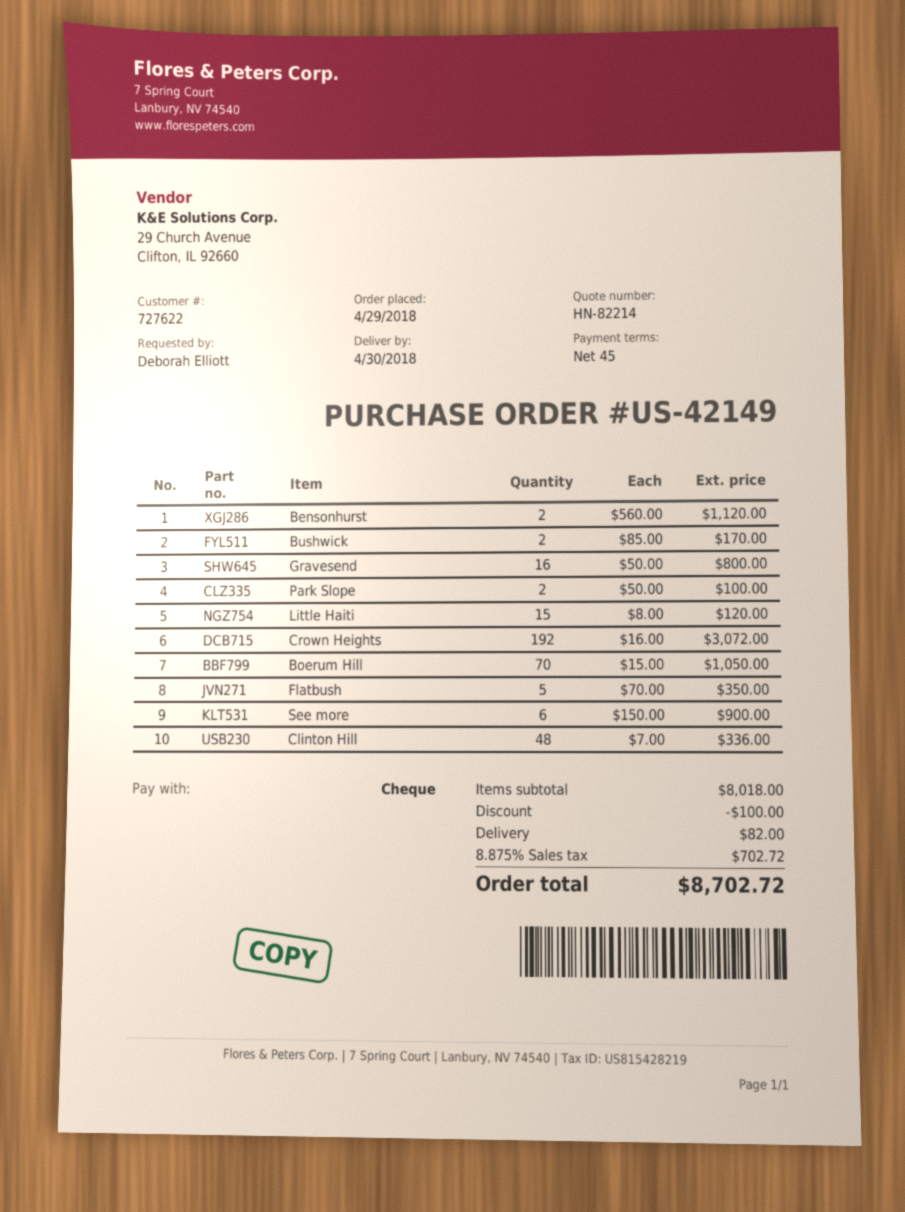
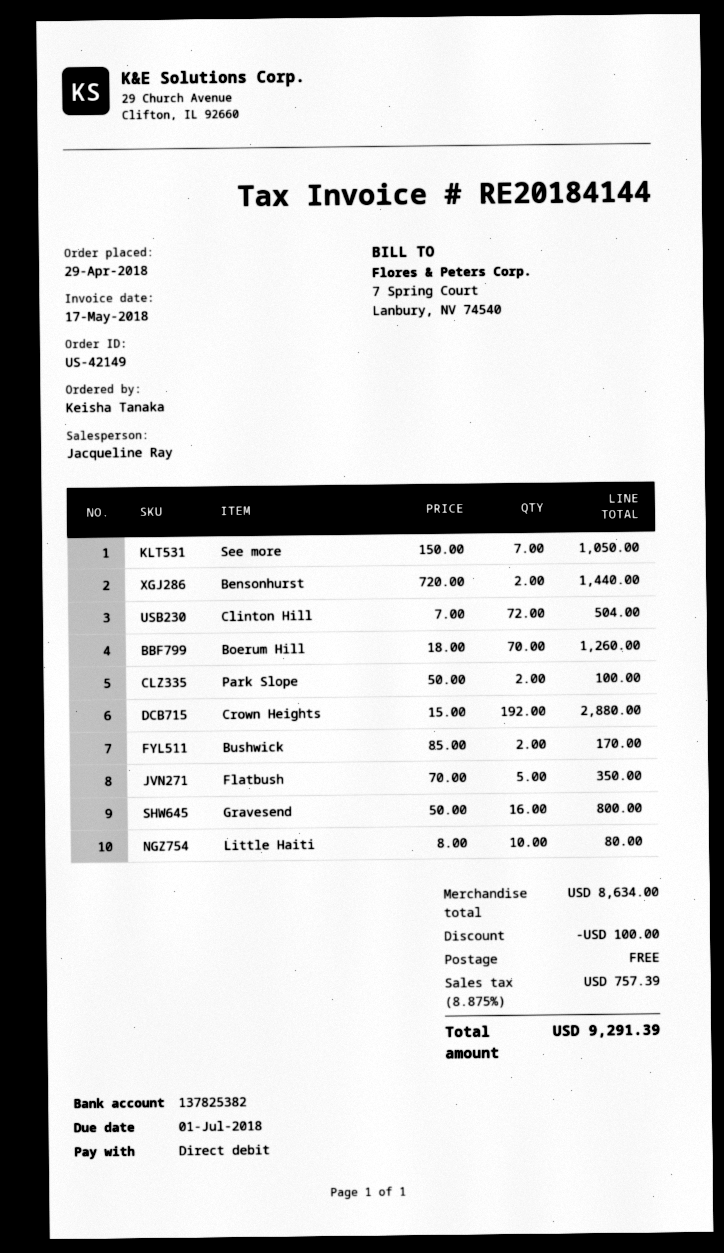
ordered by: Deborah Elliott -> Keisha Tanaka
payment method: cheque -> direct debit
Bensonhurst: 2 x 560.00 = 1120.00 -> 2 x 720.00 = 1440.00
Little Haiti: 15 x 8.00 = 120.00 -> 10 x 8.00 = 80.00
Crown Heights: 192 x 16.00 = 3072.00 -> 192 x 15.00 = 2880.00
Boerum Hill: 70 x 15.00 = 1050.00 -> 70 x 18.00 = 1260.00
See more: 6 x 150.00 = 900.00 -> 7 x 150.00 = 1050.00
Clinton Hill: 48 x 7.00 = 336.00 -> 72 x 7.00 = 504.00
subtotal: 8018.00 -> 8634.00
shipping: 82.00 -> 0.00
tax: 8.875% = 702.72 -> 8.875% = 757.39
total: 8702.72 -> 9291.39

